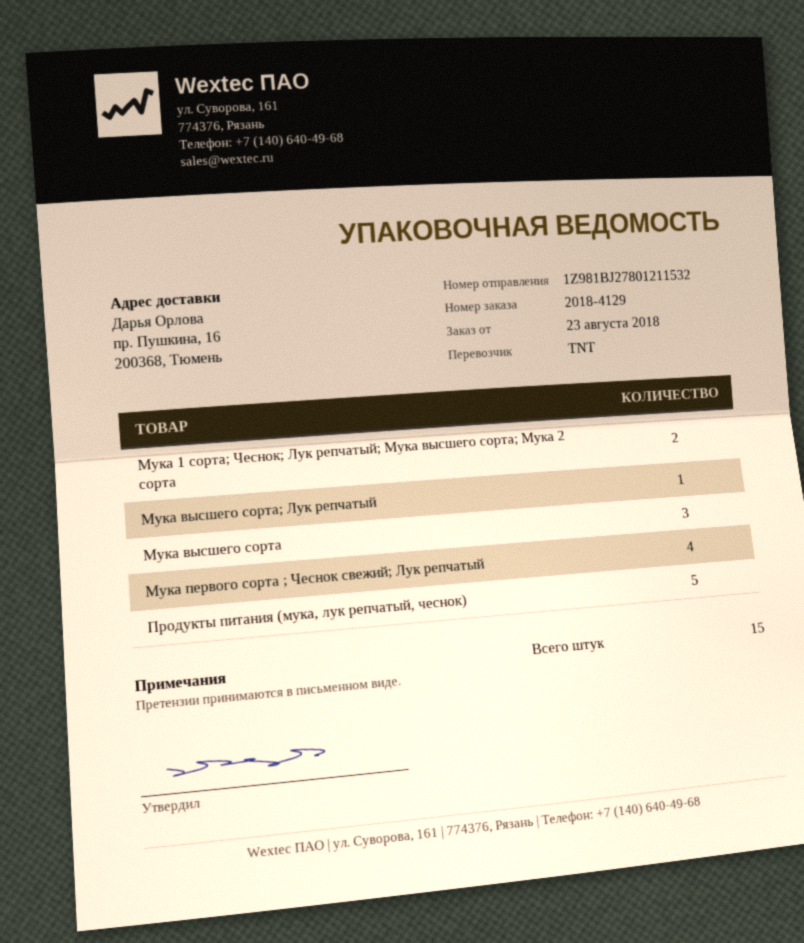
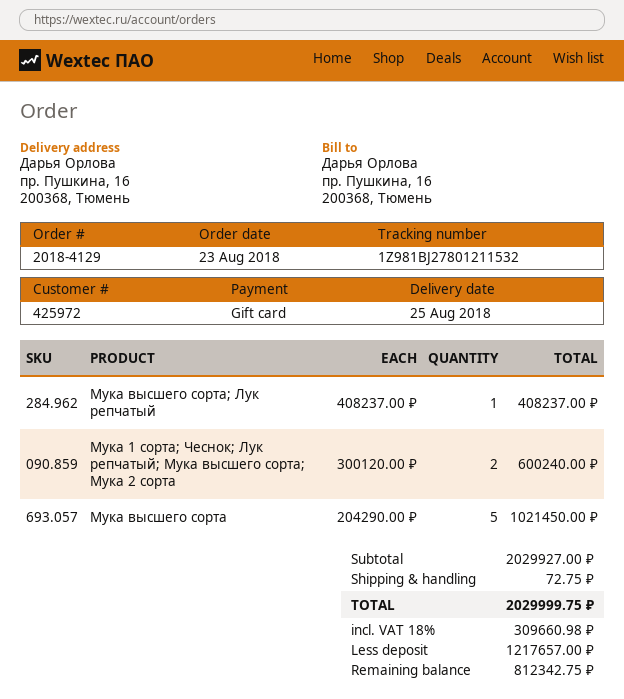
Мука высшего сорта: 3 -> 5
Мука первого сорта ; Чеснок свежий; Лук репчатый: 4 -> none
Продукты питания (мука, лук репчатый, чеснок): 5 -> none

